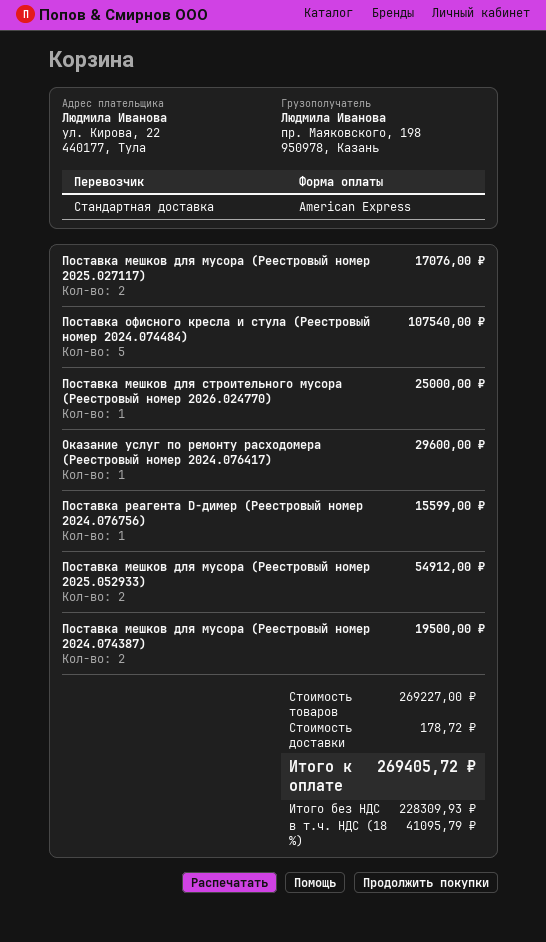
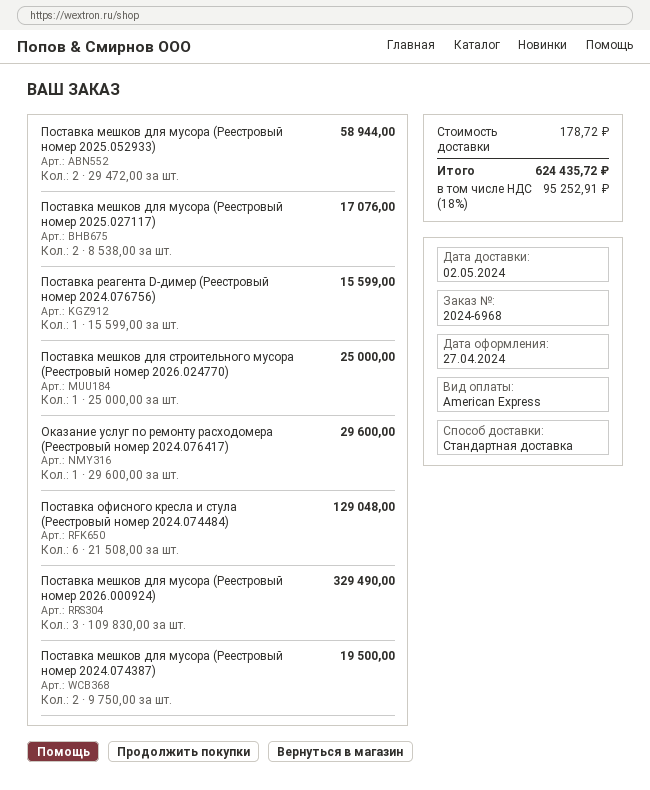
Поставка офисного кресла и стула (Реестровый номер 2024.074484): 5 for 107540.00 -> 6 for 129048.00
Поставка мешков для мусора (Реестровый номер 2025.052933): 2 for 54912.00 -> 2 for 58944.00
Поставка мешков для мусора (Реестровый номер 2026.000924): none -> 3 for 329490.00
tax: 18% = 41095.79 -> 18% = 95252.91
total: 269405.72 -> 624435.72

